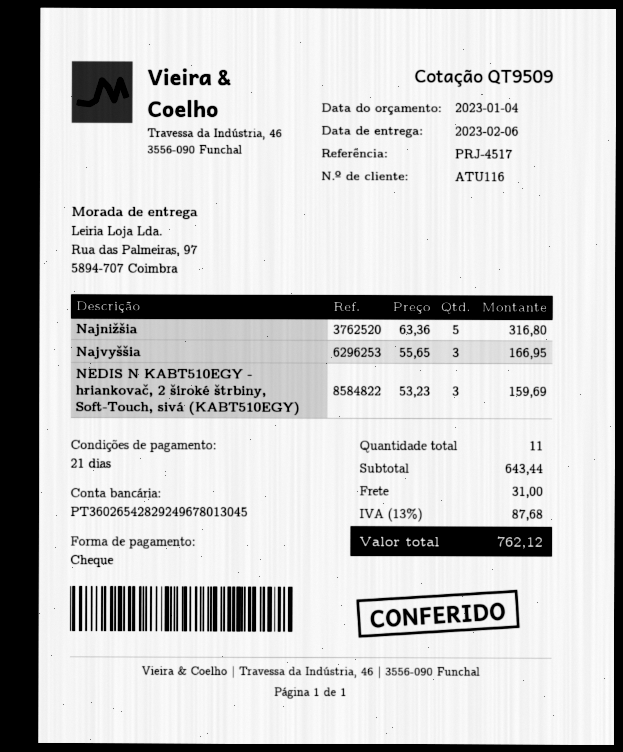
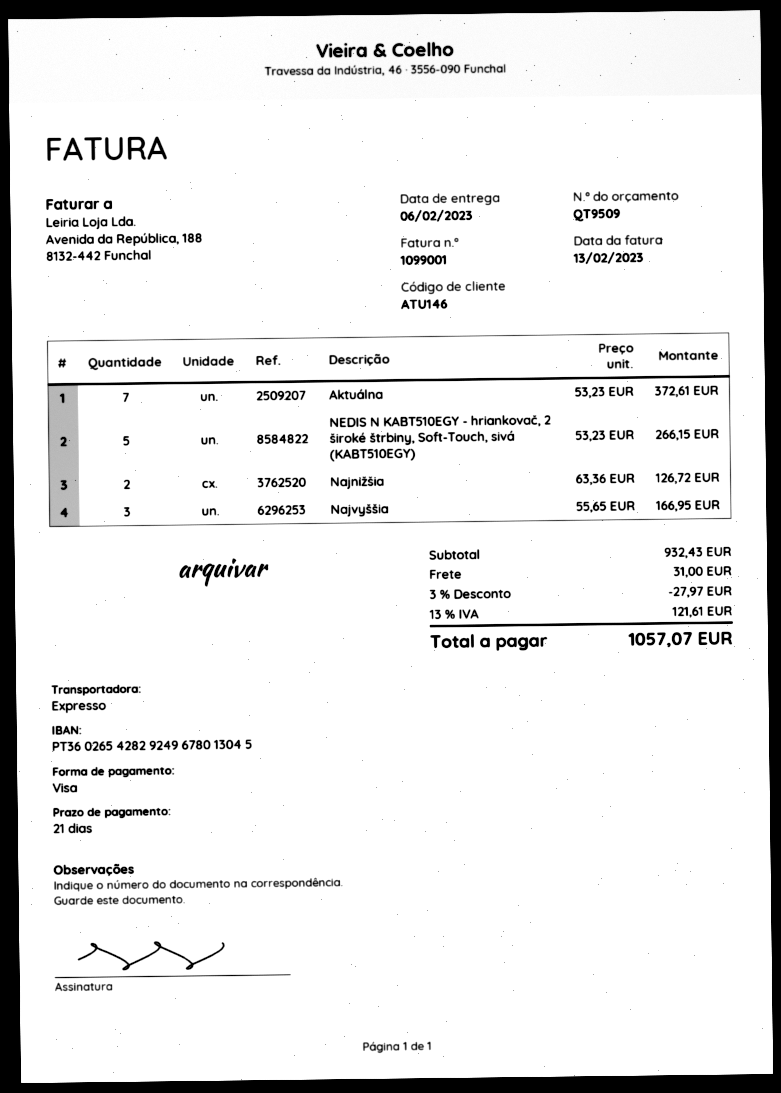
customer number: ATU116 -> ATU146
payment method: cheque -> Visa
Najnižšia: 5 x 63.36 = 316.80 -> 2 x 63.36 = 126.72
NEDIS N KABT510EGY - hriankovač, 2 široké štrbiny, Soft-Touch, sivá (KABT510EGY): 3 x 53.23 = 159.69 -> 5 x 53.23 = 266.15
Aktuálna: none -> 7 x 53.23 = 372.61
subtotal: 643.44 -> 932.43
discount: none -> 3% = 27.97
tax: 13% = 87.68 -> 13% = 121.61
total: 762.12 -> 1057.07

